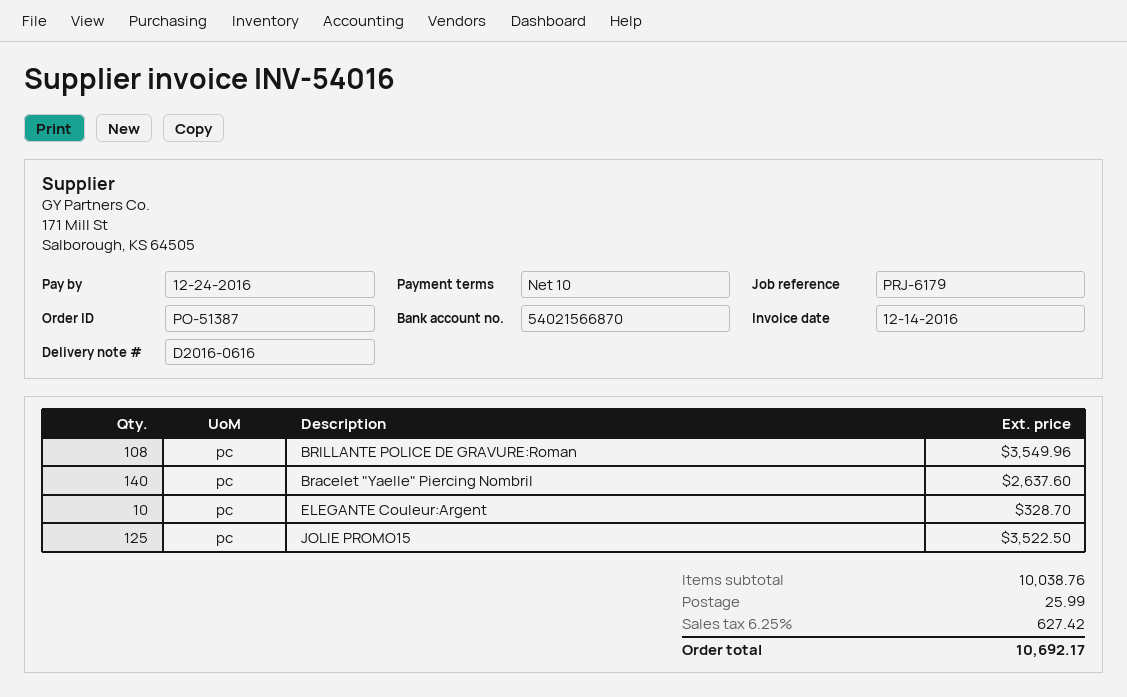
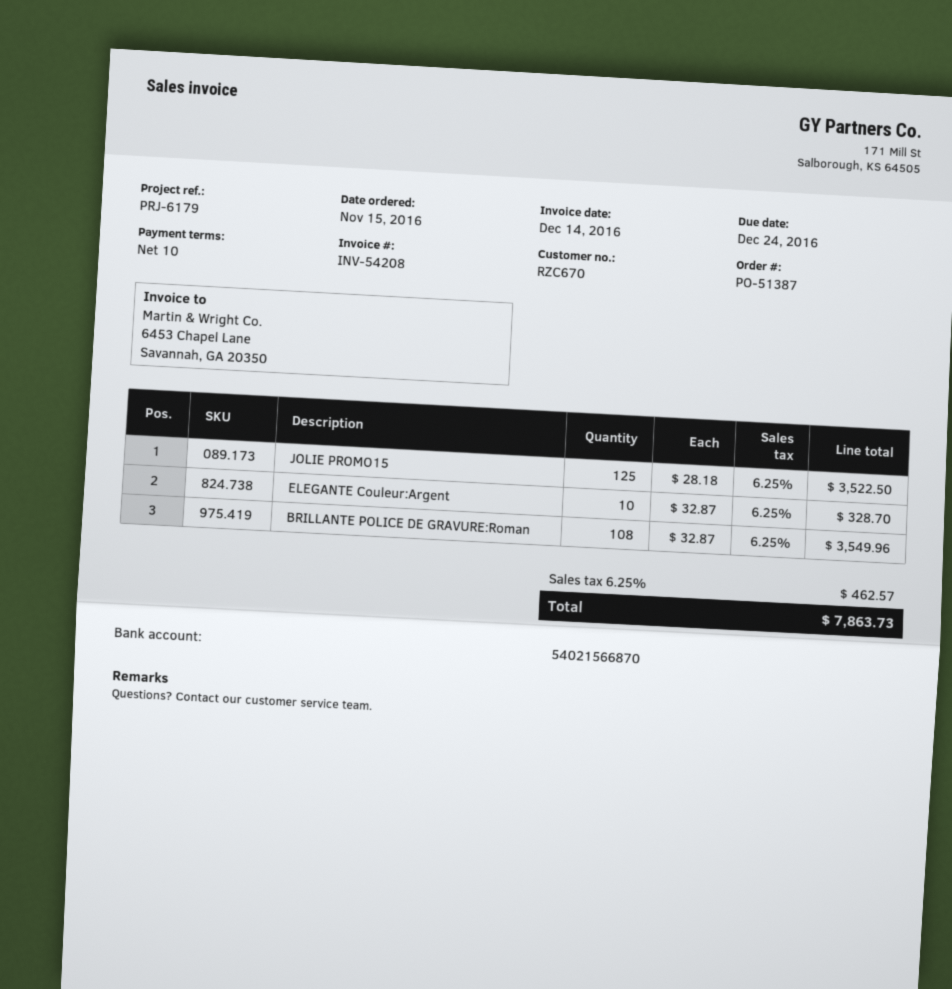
invoice number: INV-54016 -> INV-54208
Bracelet "Yaelle" Piercing Nombril: 140 for 2637.60 -> none
shipping: 25.99 -> none
tax: 6.25% = 627.42 -> 6.25% = 462.57
total: 10692.17 -> 7863.73

